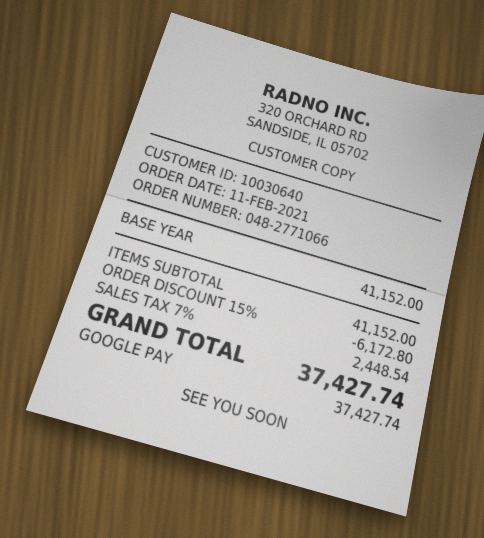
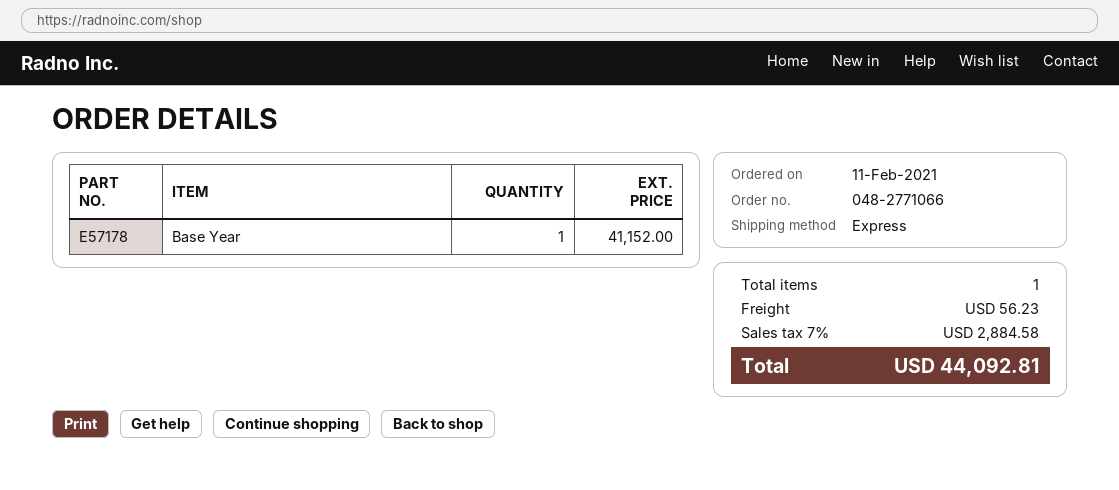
discount: 15% = 6172.80 -> none
shipping: none -> 56.23
tax: 7% = 2448.54 -> 7% = 2884.58
total: 37427.74 -> 44092.81

